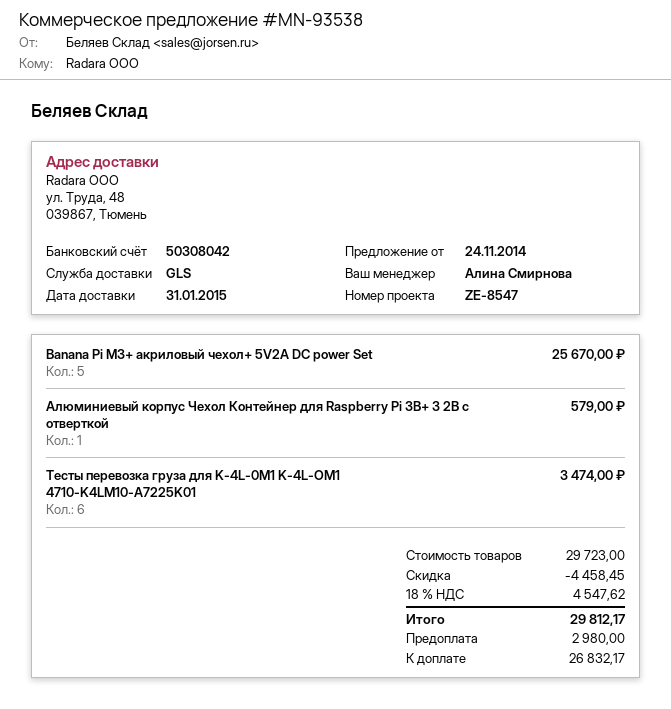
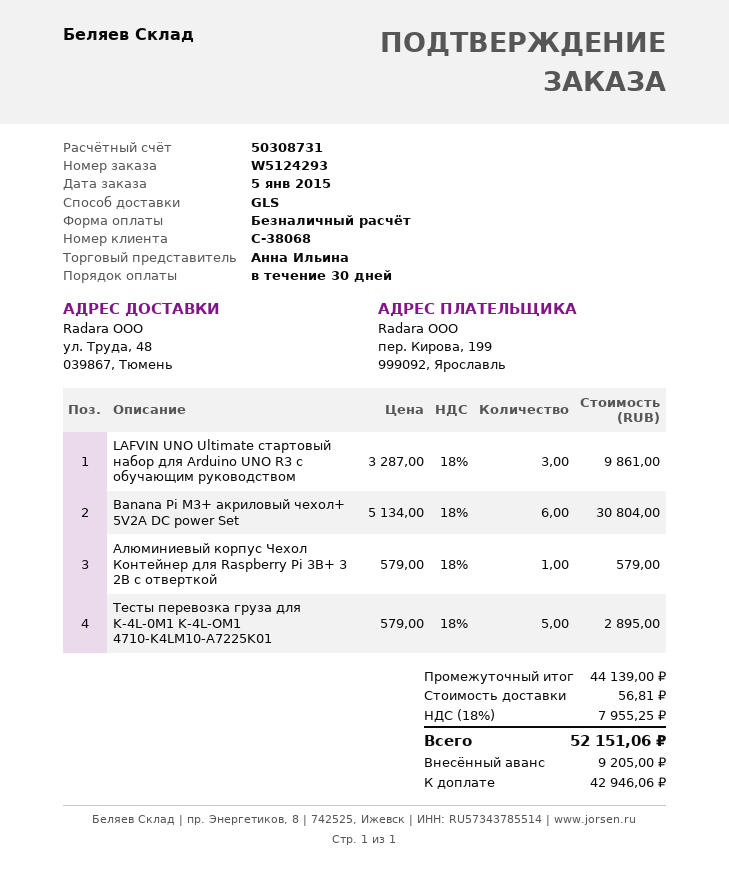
sales rep: Алина Смирнова -> Анна Ильина
bank account: 50308042 -> 50308731
Banana Pi M3+ акриловый чехол+ 5V2A DC power Set: 5 for 25670.00 -> 6 for 30804.00
Тесты перевозка груза для K-4L-0M1 K-4L-OM1 4710-K4LM10-A7225K01: 6 for 3474.00 -> 5 for 2895.00
LAFVIN UNO Ultimate стартовый набор для Arduino UNO R3 с обучающим руководством: none -> 3 for 9861.00
subtotal: 29723.00 -> 44139.00
discount: 4458.45 -> none
shipping: none -> 56.81
tax: 18% = 4547.62 -> 18% = 7955.25
total: 29812.17 -> 52151.06
deposit: 2980.00 -> 9205.00
balance: 26832.17 -> 42946.06

